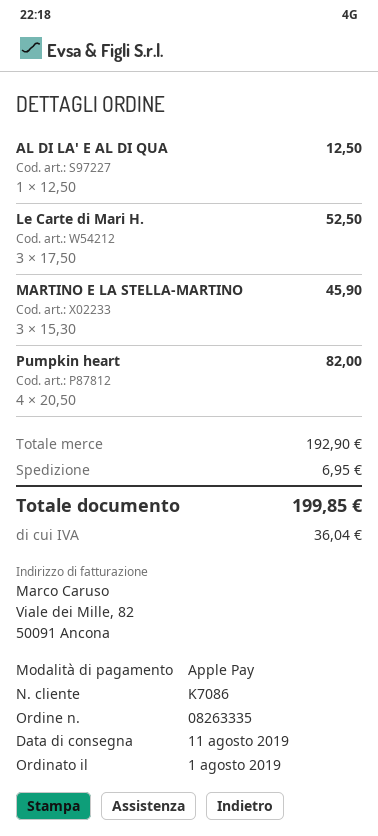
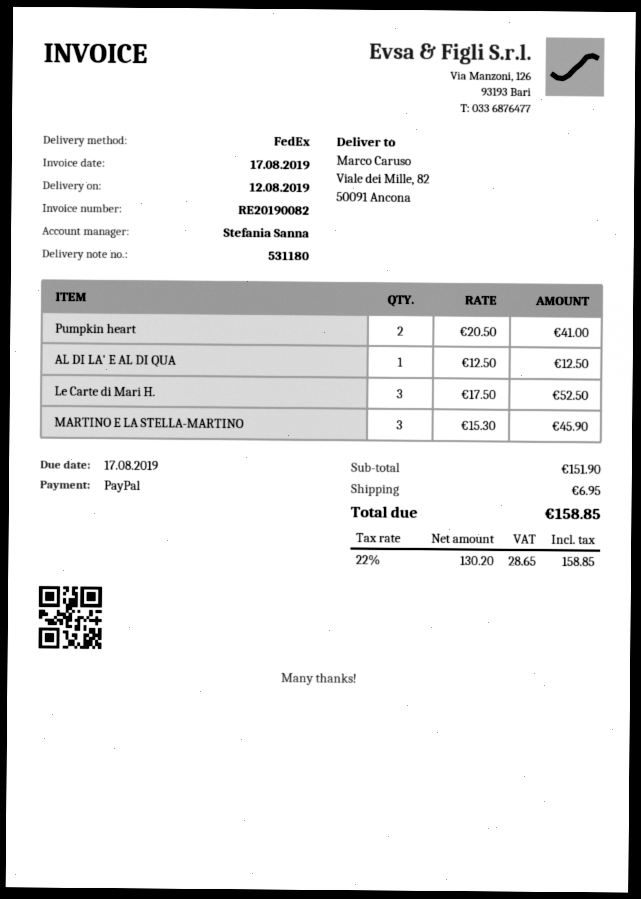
delivery date: 2019-08-11 -> 2019-08-12
payment method: Apple Pay -> PayPal
Pumpkin heart: 4 x 20.50 = 82.00 -> 2 x 20.50 = 41.00
subtotal: 192.90 -> 151.90
tax: 36.04 -> 28.65
total: 199.85 -> 158.85

